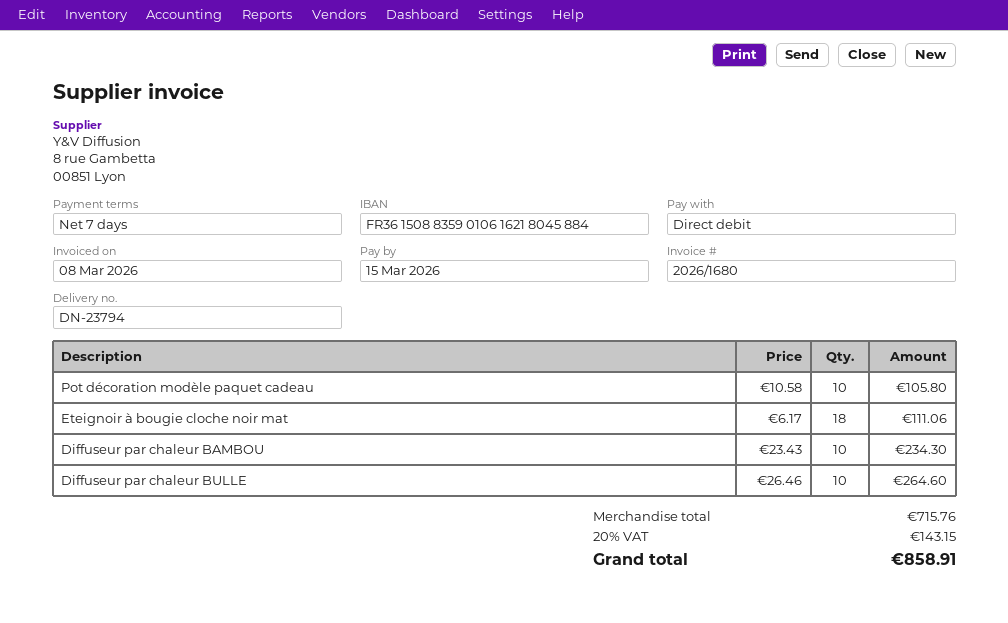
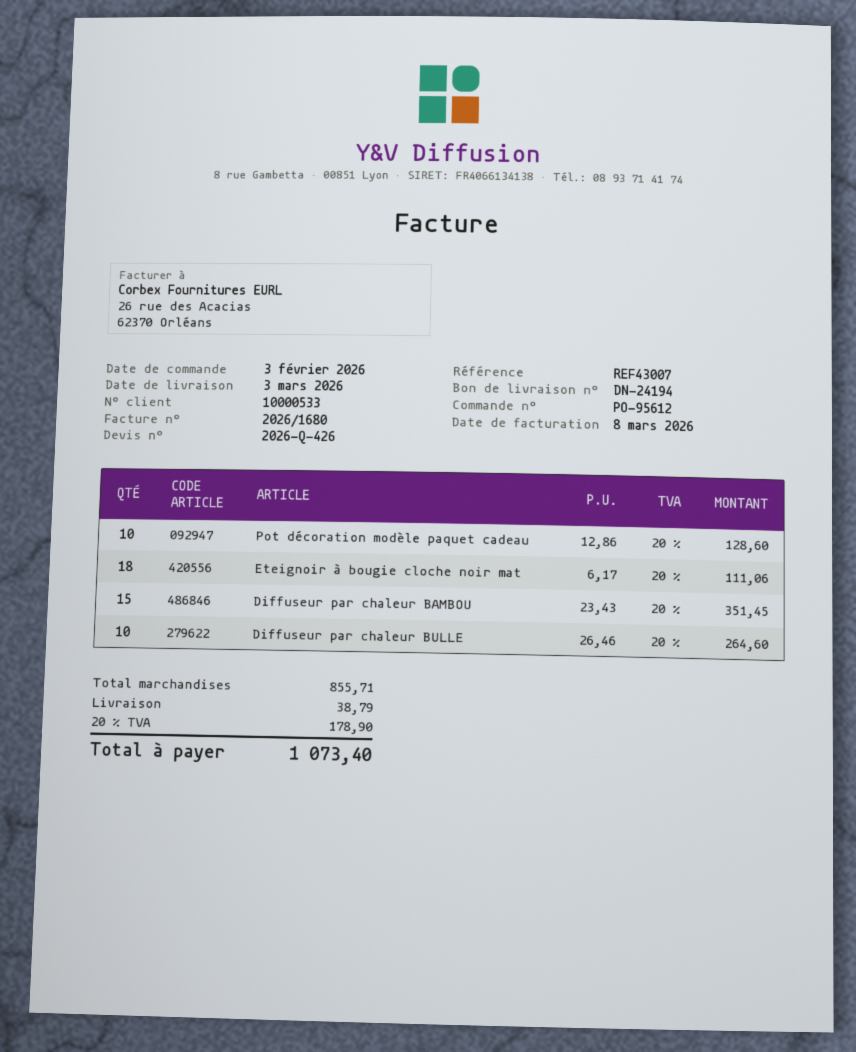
delivery note number: DN-23794 -> DN-24194
Pot décoration modèle paquet cadeau: 10 x 10.58 = 105.80 -> 10 x 12.86 = 128.60
Diffuseur par chaleur BAMBOU: 10 x 23.43 = 234.30 -> 15 x 23.43 = 351.45
subtotal: 715.76 -> 855.71
shipping: none -> 38.79
tax: 20% = 143.15 -> 20% = 178.90
total: 858.91 -> 1073.40

